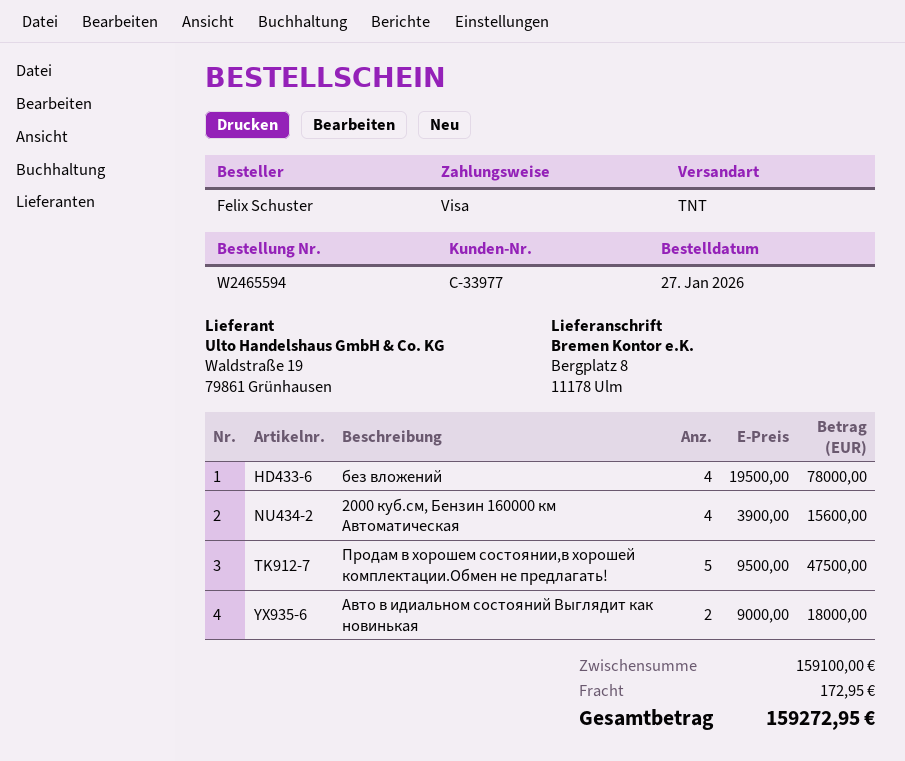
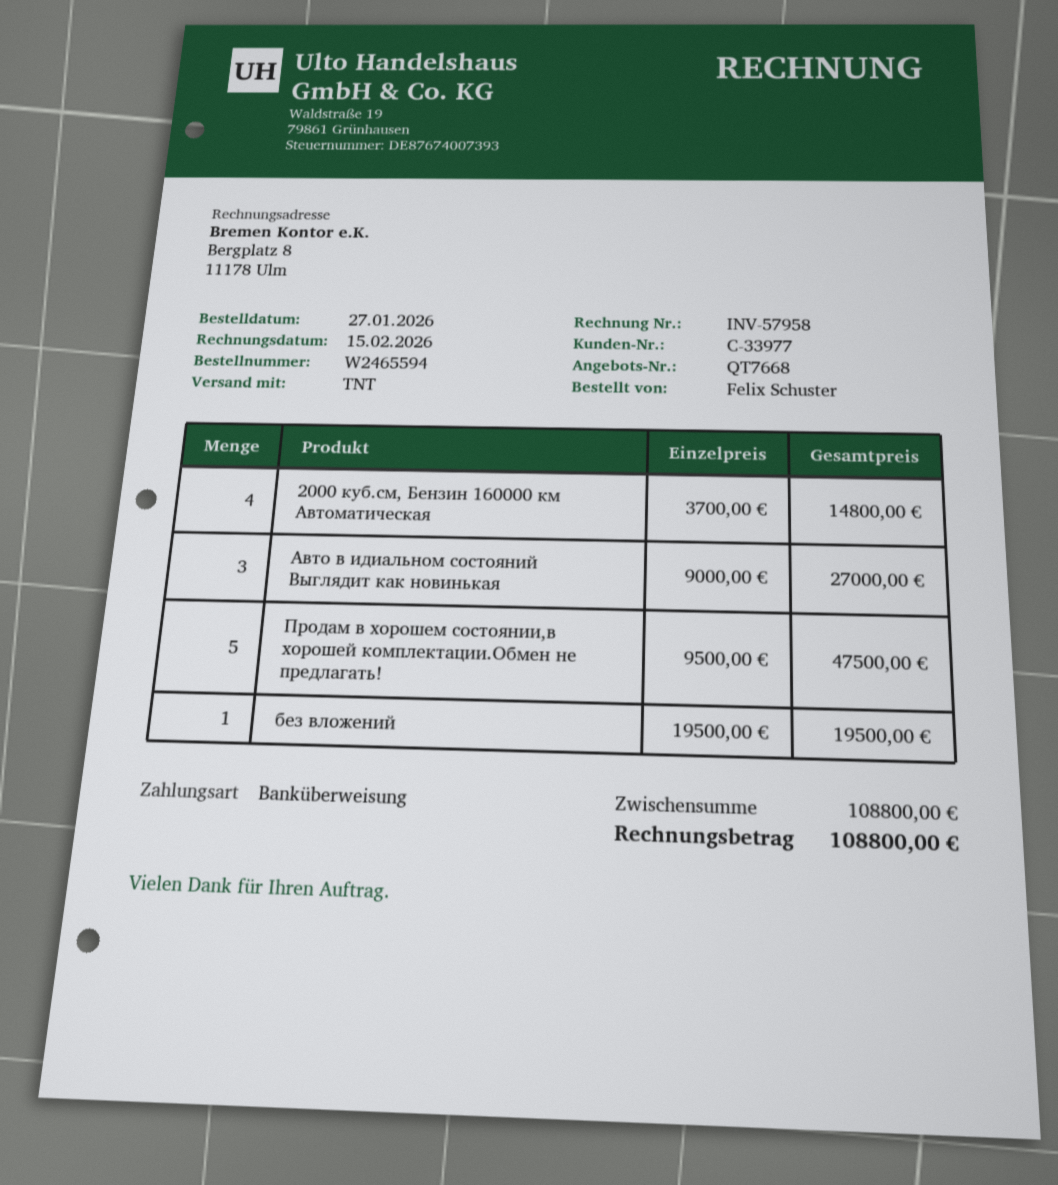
payment method: Visa -> bank transfer
без вложений: 4 x 19500.00 = 78000.00 -> 1 x 19500.00 = 19500.00
2000 куб.см, Бензин 160000 км Автоматическая: 4 x 3900.00 = 15600.00 -> 4 x 3700.00 = 14800.00
Авто в идиальном состояний Выглядит как новинькая: 2 x 9000.00 = 18000.00 -> 3 x 9000.00 = 27000.00
subtotal: 159100.00 -> 108800.00
shipping: 172.95 -> none
total: 159272.95 -> 108800.00

